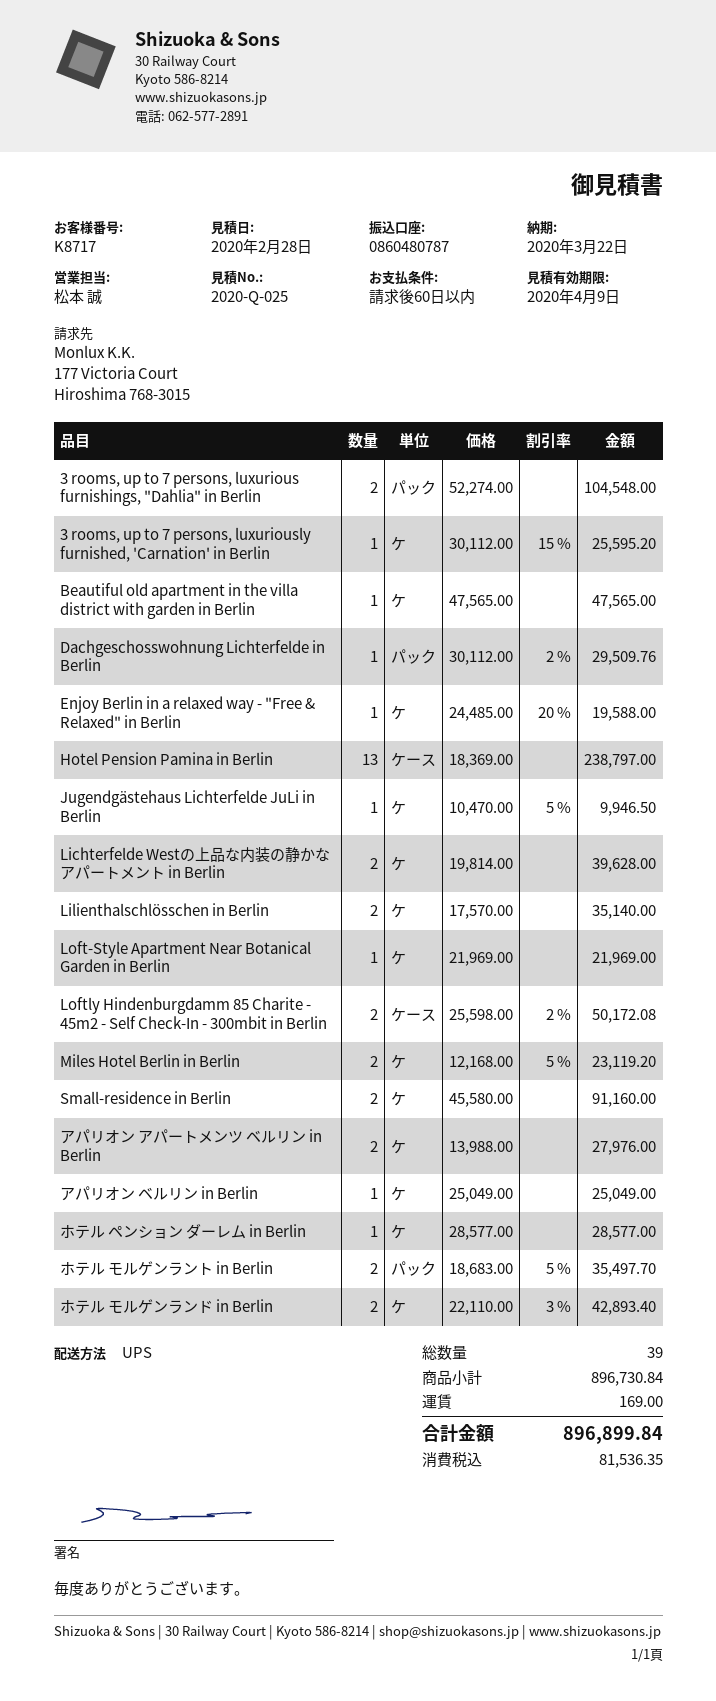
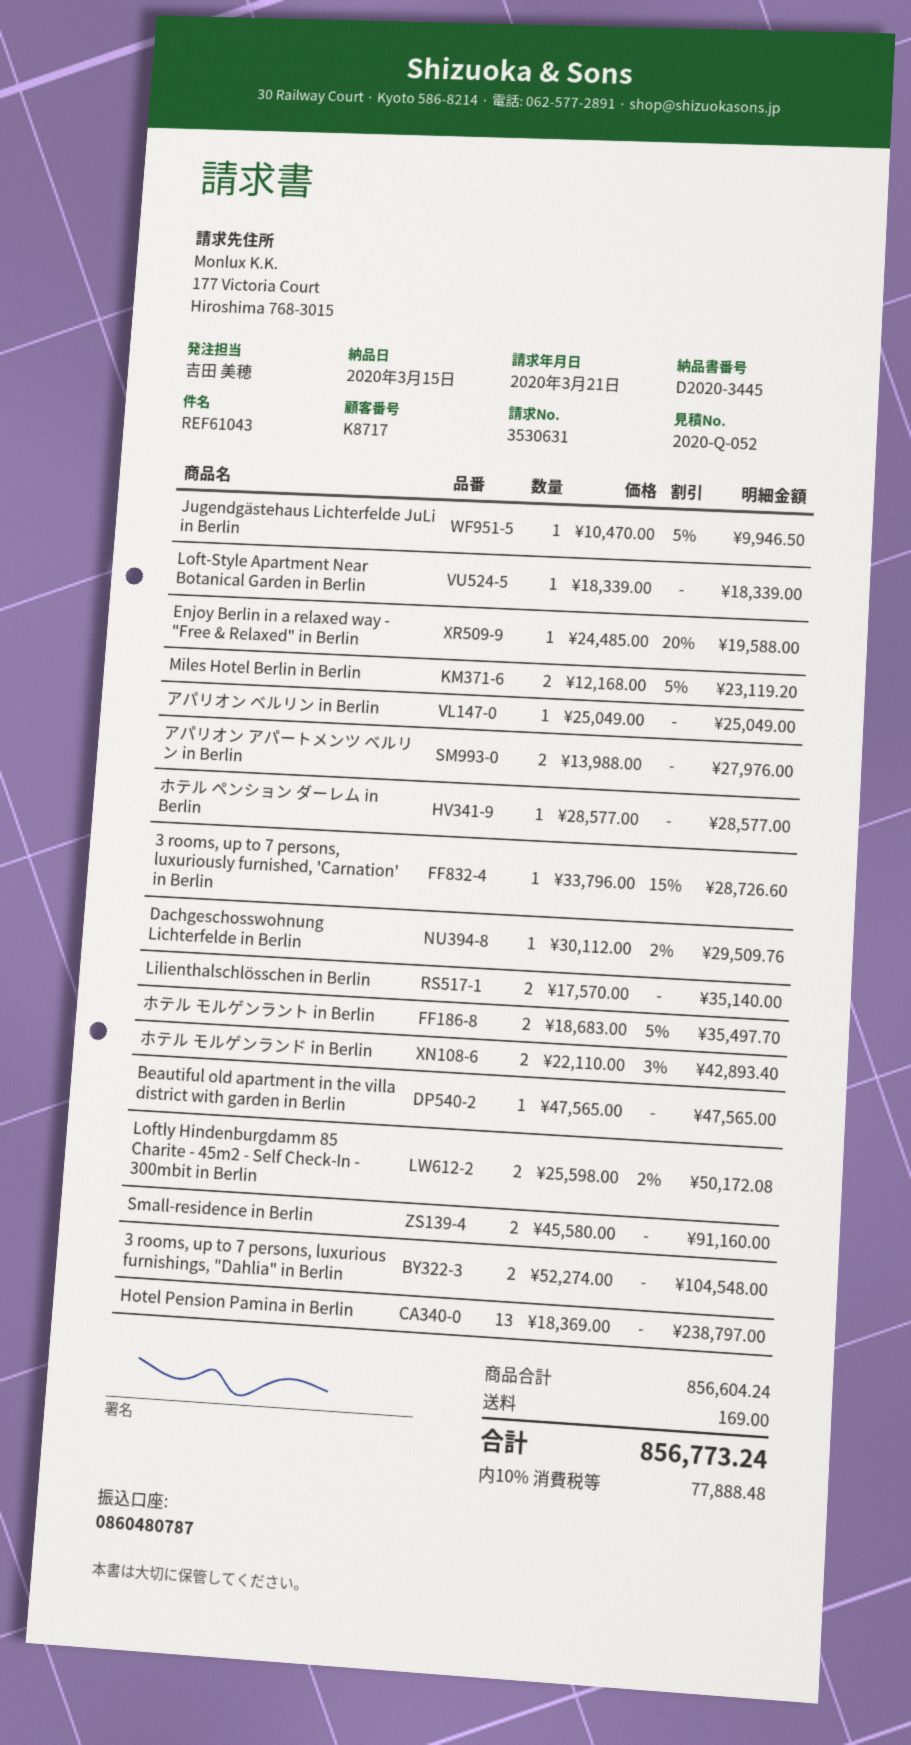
quote number: 2020-Q-025 -> 2020-Q-052
delivery date: 2020-03-22 -> 2020-03-15
3 rooms, up to 7 persons, luxuriously furnished, 'Carnation' in Berlin: 1 x 30112.00 - 15% = 25595.20 -> 1 x 33796.00 - 15% = 28726.60
Lichterfelde Westの上品な内装の静かなアパートメント in Berlin: 2 x 19814.00 = 39628.00 -> none
Loft-Style Apartment Near Botanical Garden in Berlin: 1 x 21969.00 = 21969.00 -> 1 x 18339.00 = 18339.00
subtotal: 896730.84 -> 856604.24
tax: 81536.35 -> 77888.48
total: 896899.84 -> 856773.24

